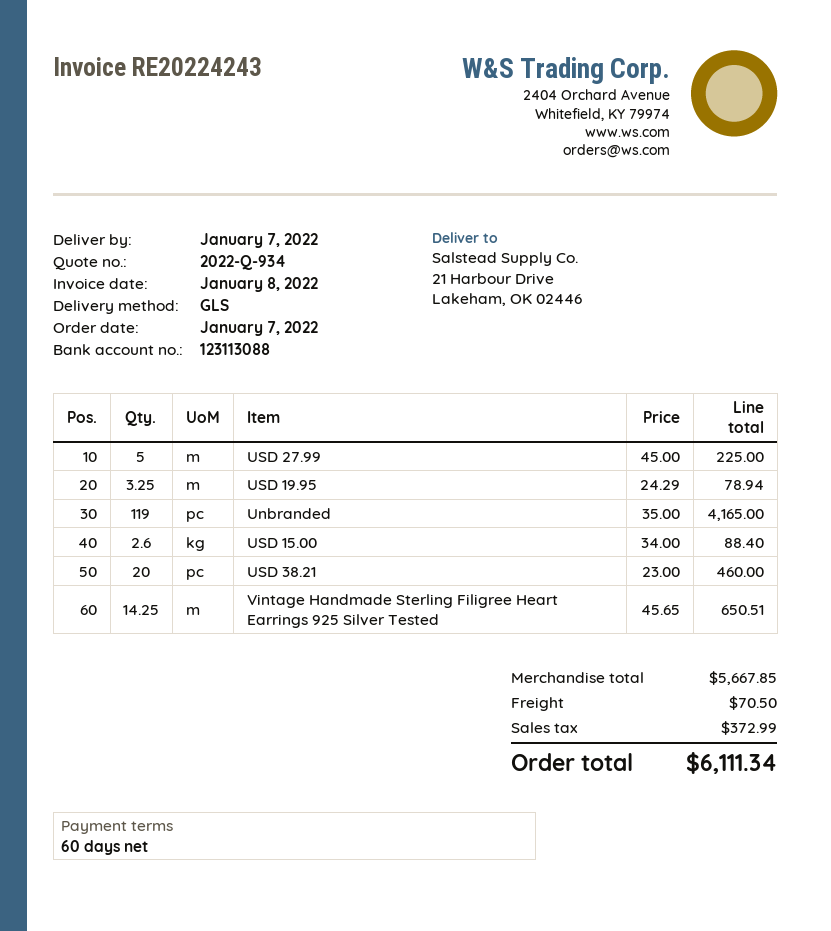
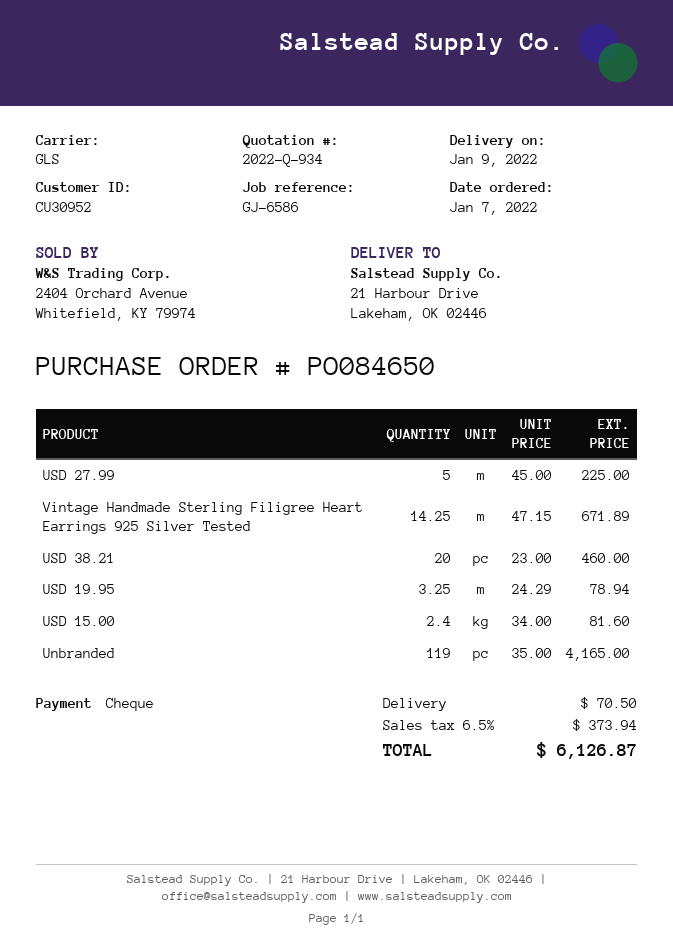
delivery date: 2022-01-07 -> 2022-01-09
USD 15.00: 2.6 x 34.00 = 88.40 -> 2.4 x 34.00 = 81.60
Vintage Handmade Sterling Filigree Heart Earrings 925 Silver Tested: 14.25 x 45.65 = 650.51 -> 14.25 x 47.15 = 671.89
tax: 372.99 -> 373.94
total: 6111.34 -> 6126.87

